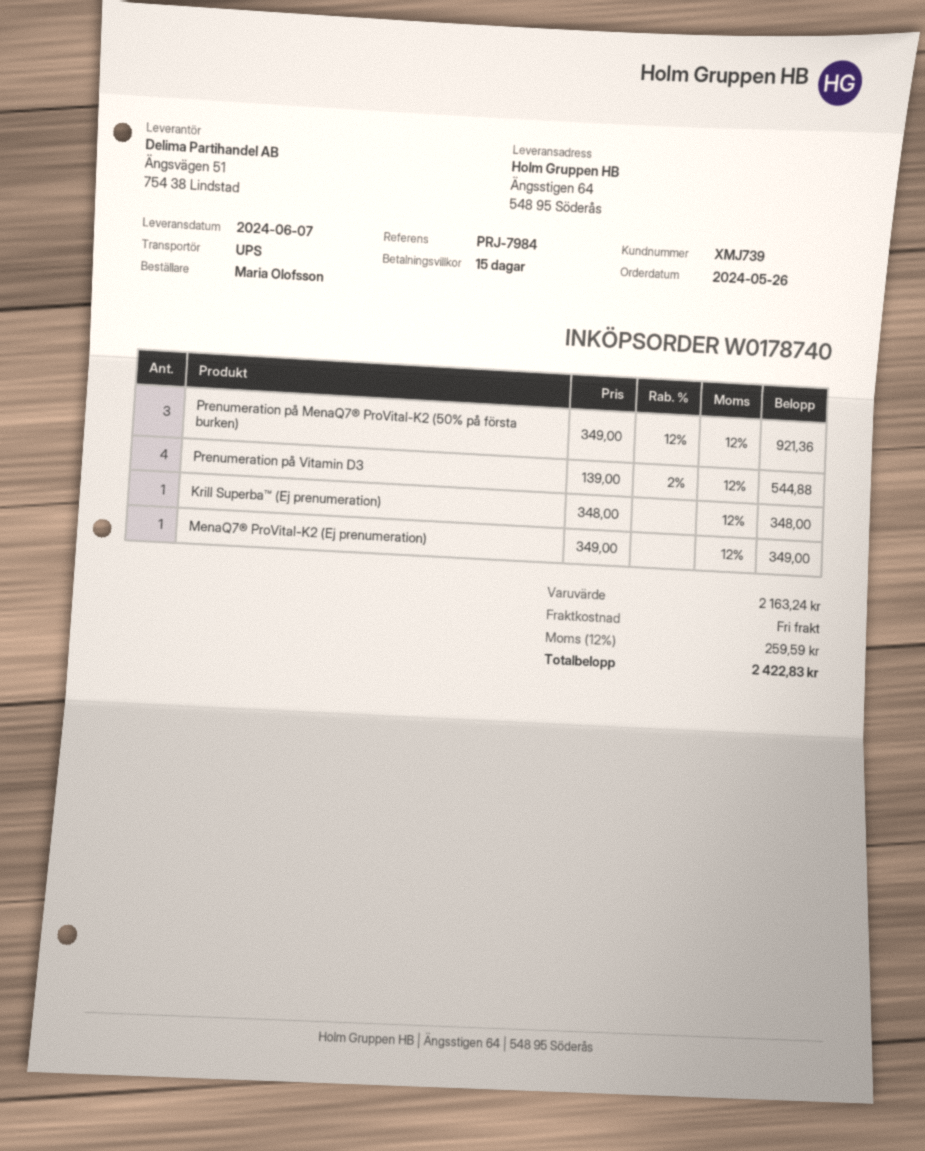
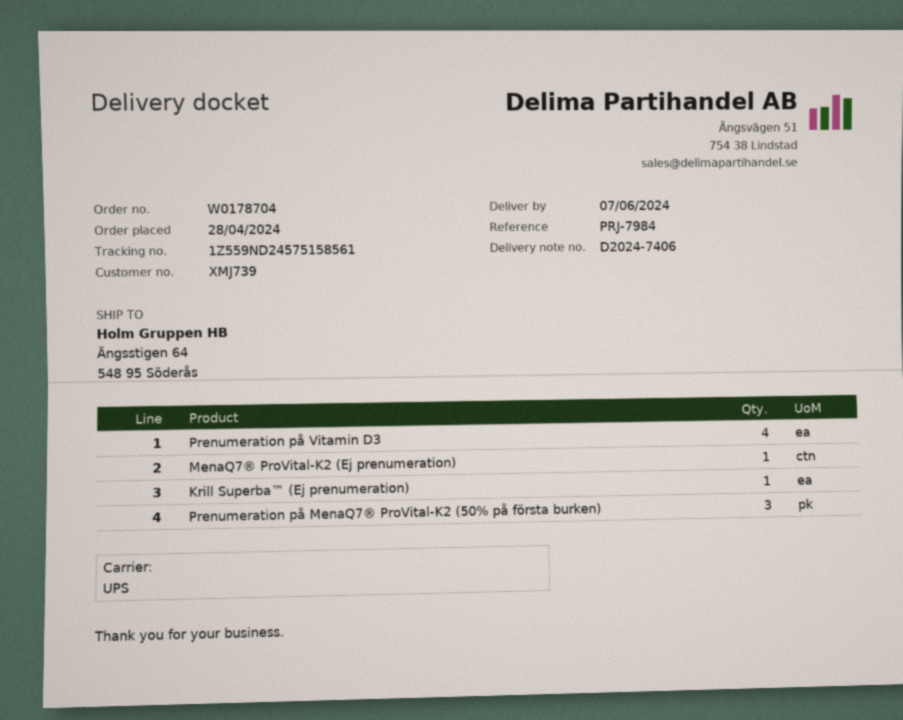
order number: W0178740 -> W0178704
order date: 2024-05-26 -> 2024-04-28

